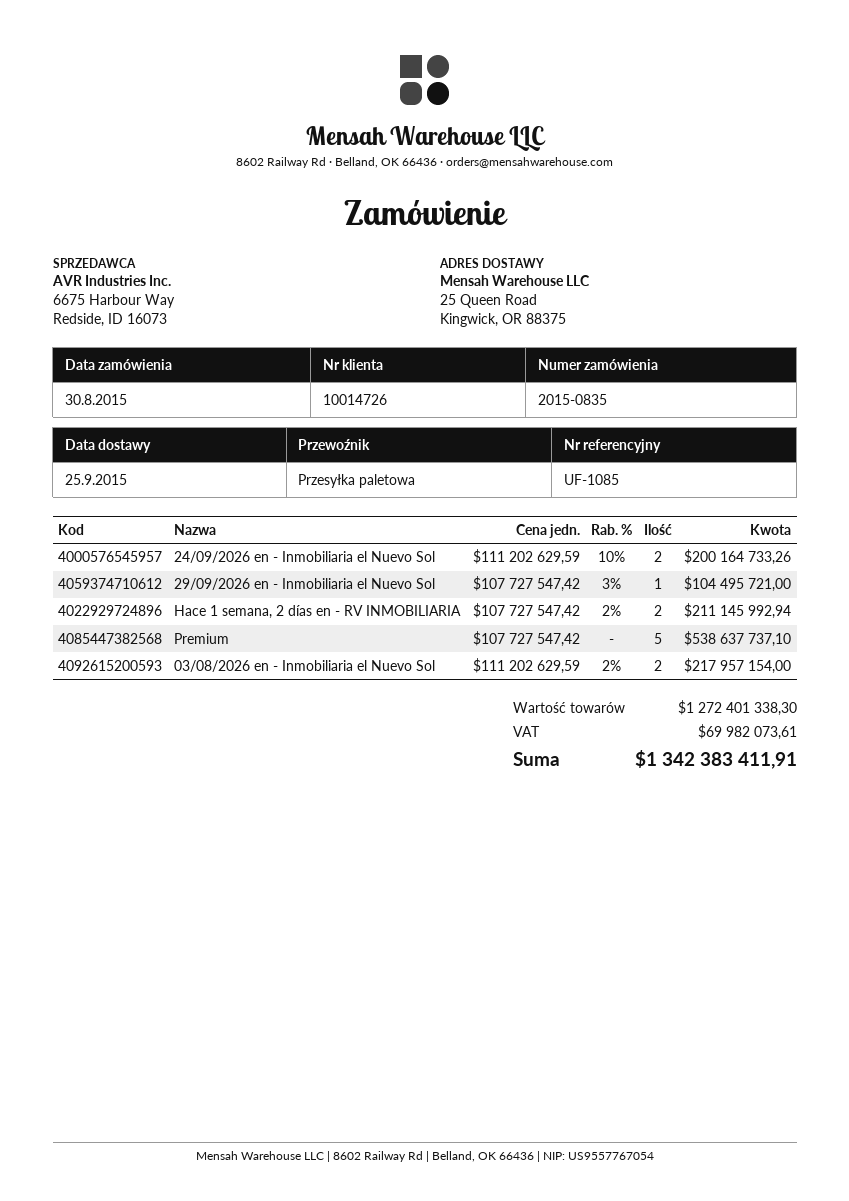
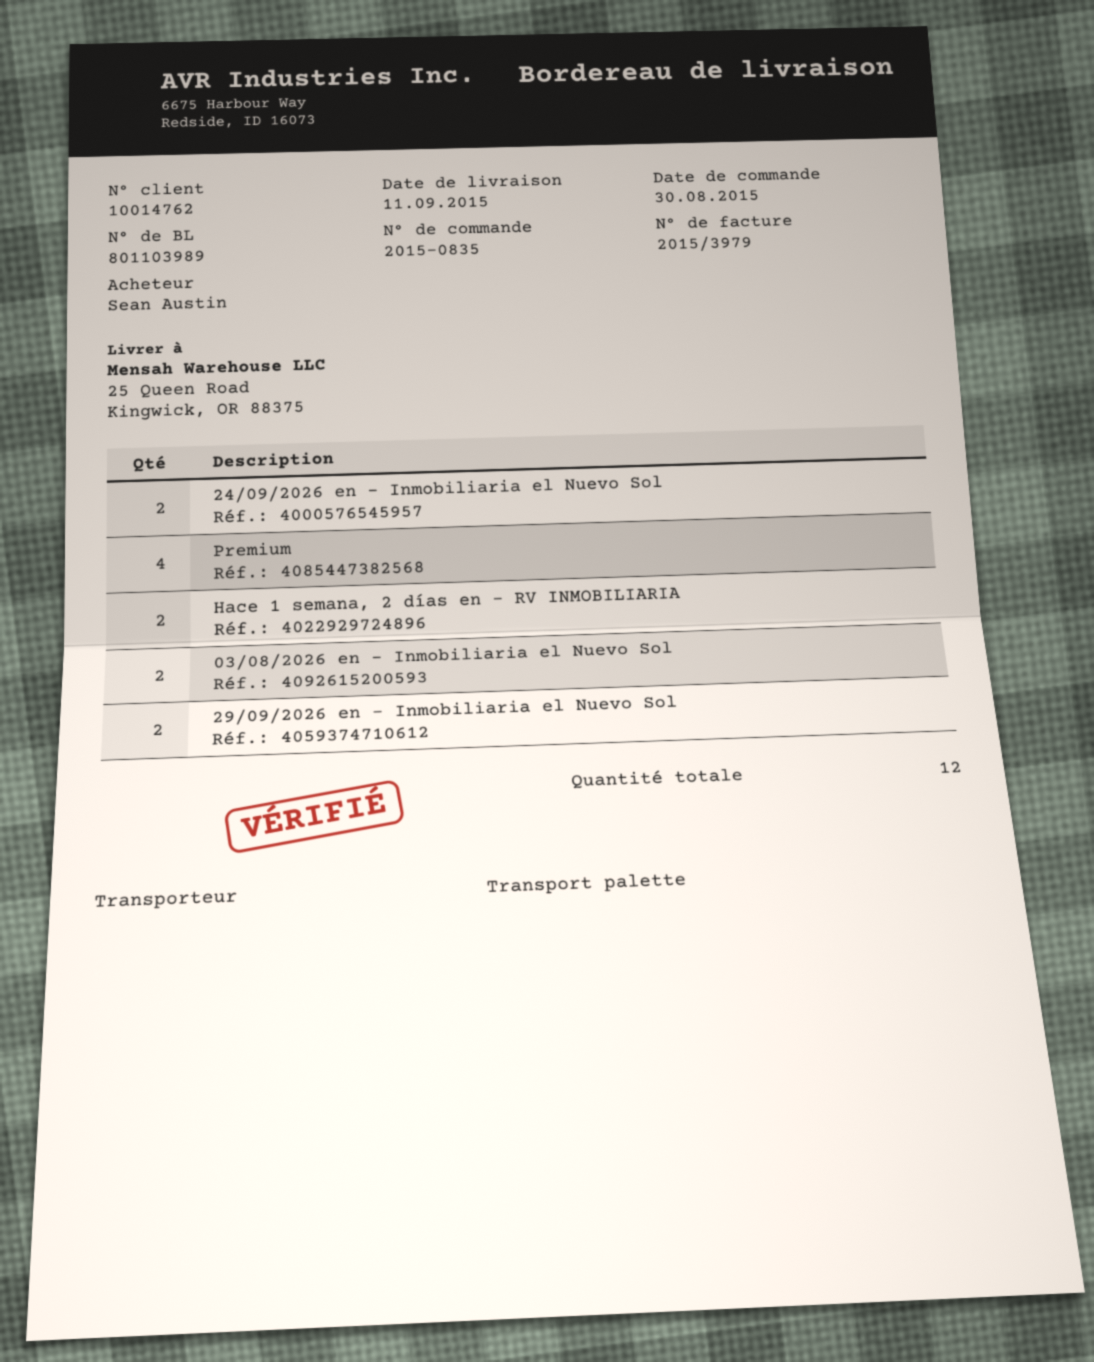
delivery date: 2015-09-25 -> 2015-09-11
customer number: 10014726 -> 10014762
29/09/2026 en - Inmobiliaria el Nuevo Sol: 1 -> 2
Premium: 5 -> 4

